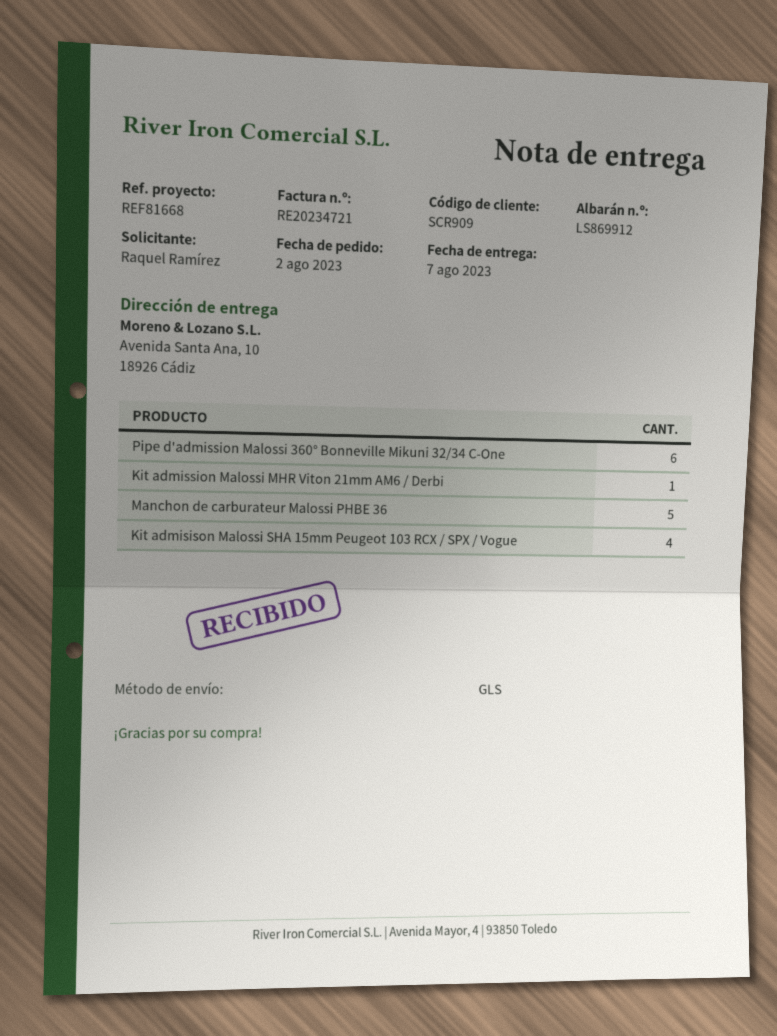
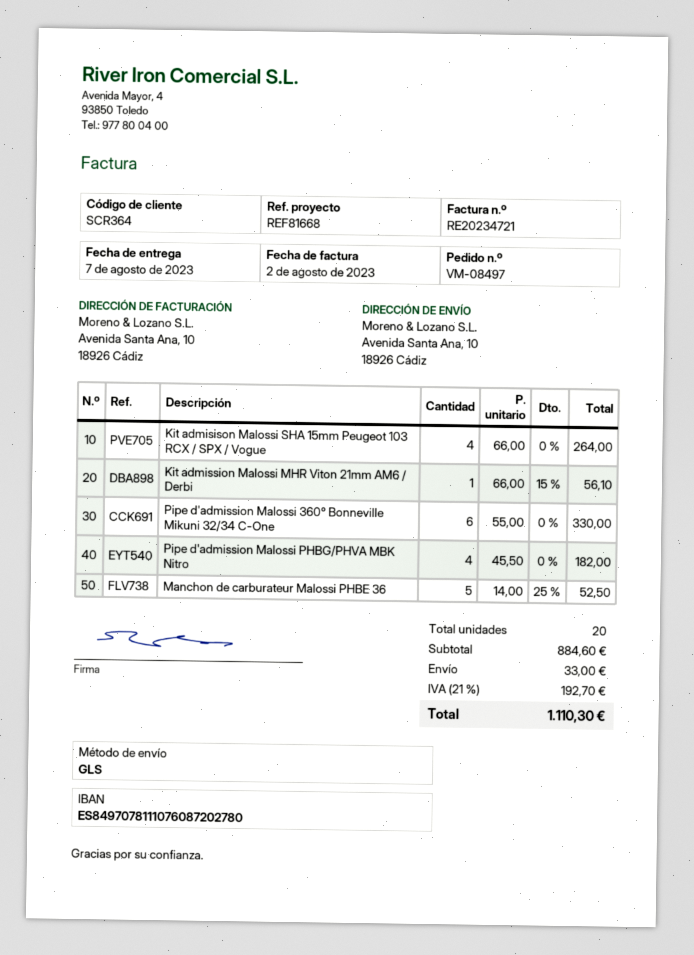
customer number: SCR909 -> SCR364
Pipe d'admission Malossi PHBG/PHVA MBK Nitro: none -> 4

